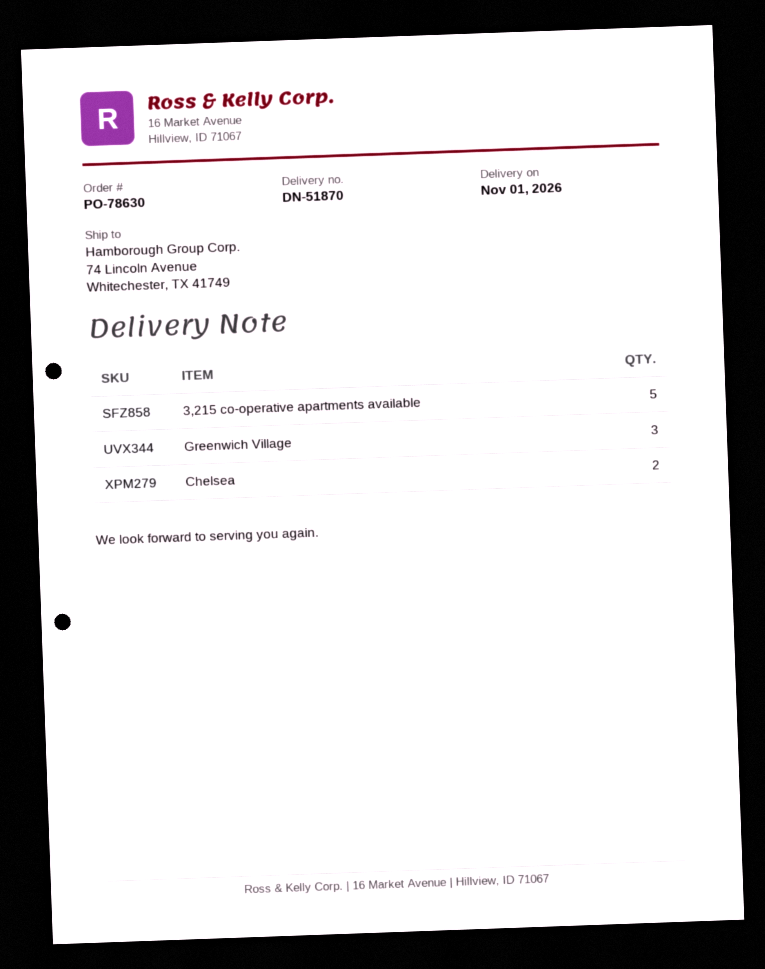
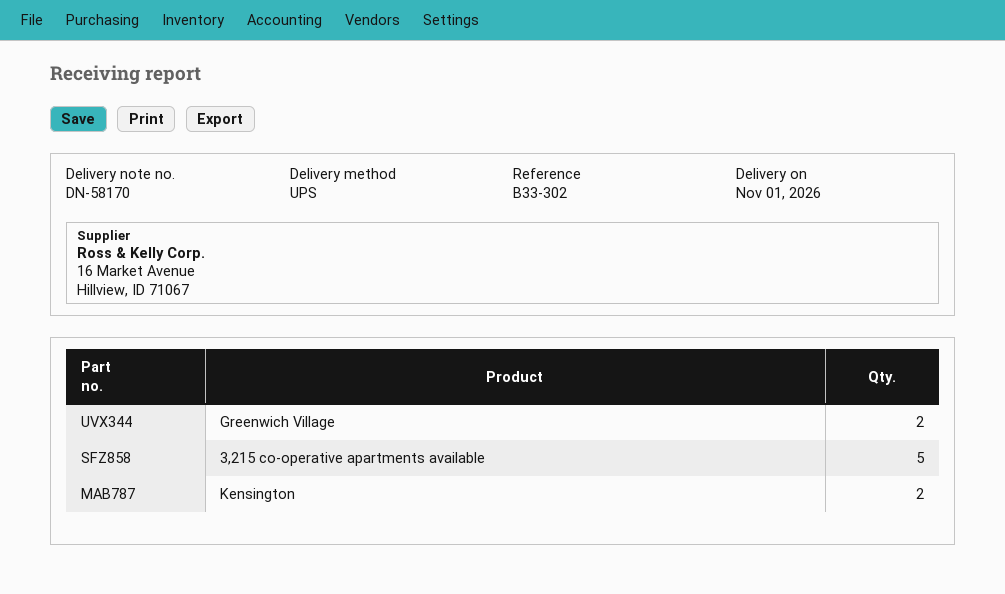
delivery note number: DN-51870 -> DN-58170
Greenwich Village: 3 -> 2
Chelsea: 2 -> none
Kensington: none -> 2

